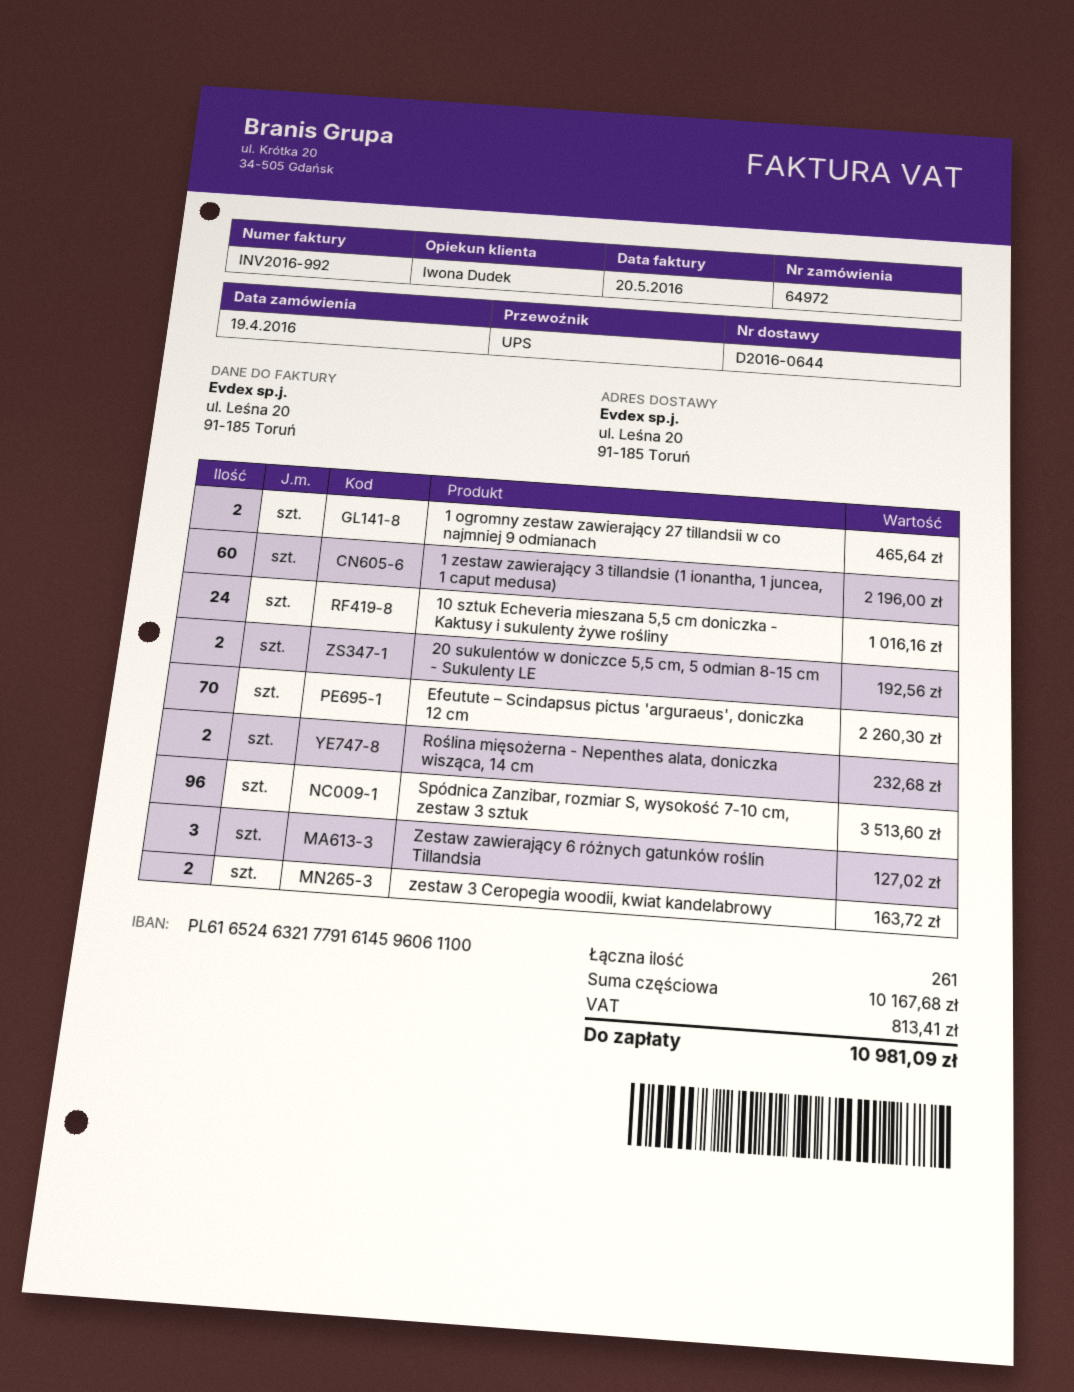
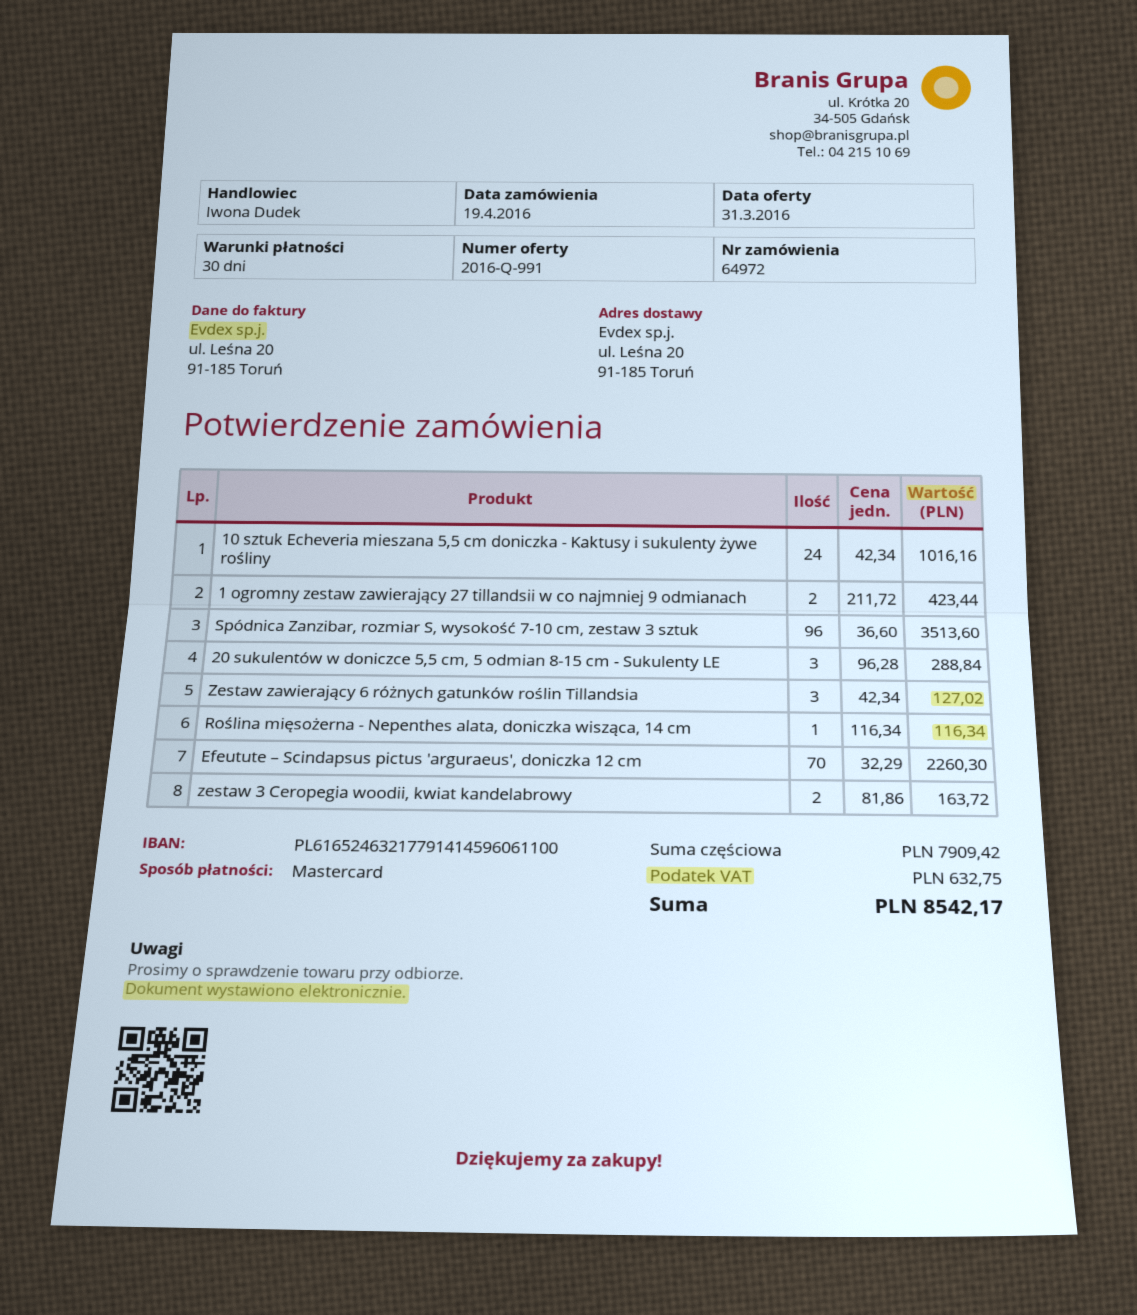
bank account: PL61652463217791614596061100 -> PL61652463217791414596061100
1 ogromny zestaw zawierający 27 tillandsii w co najmniej 9 odmianach: 2 for 465.64 -> 2 for 423.44
1 zestaw zawierający 3 tillandsie (1 ionantha, 1 juncea, 1 caput medusa): 60 for 2196.00 -> none
20 sukulentów w doniczce 5,5 cm, 5 odmian 8-15 cm - Sukulenty LE: 2 for 192.56 -> 3 for 288.84
Roślina mięsożerna - Nepenthes alata, doniczka wisząca, 14 cm: 2 for 232.68 -> 1 for 116.34
subtotal: 10167.68 -> 7909.42
tax: 813.41 -> 632.75
total: 10981.09 -> 8542.17

